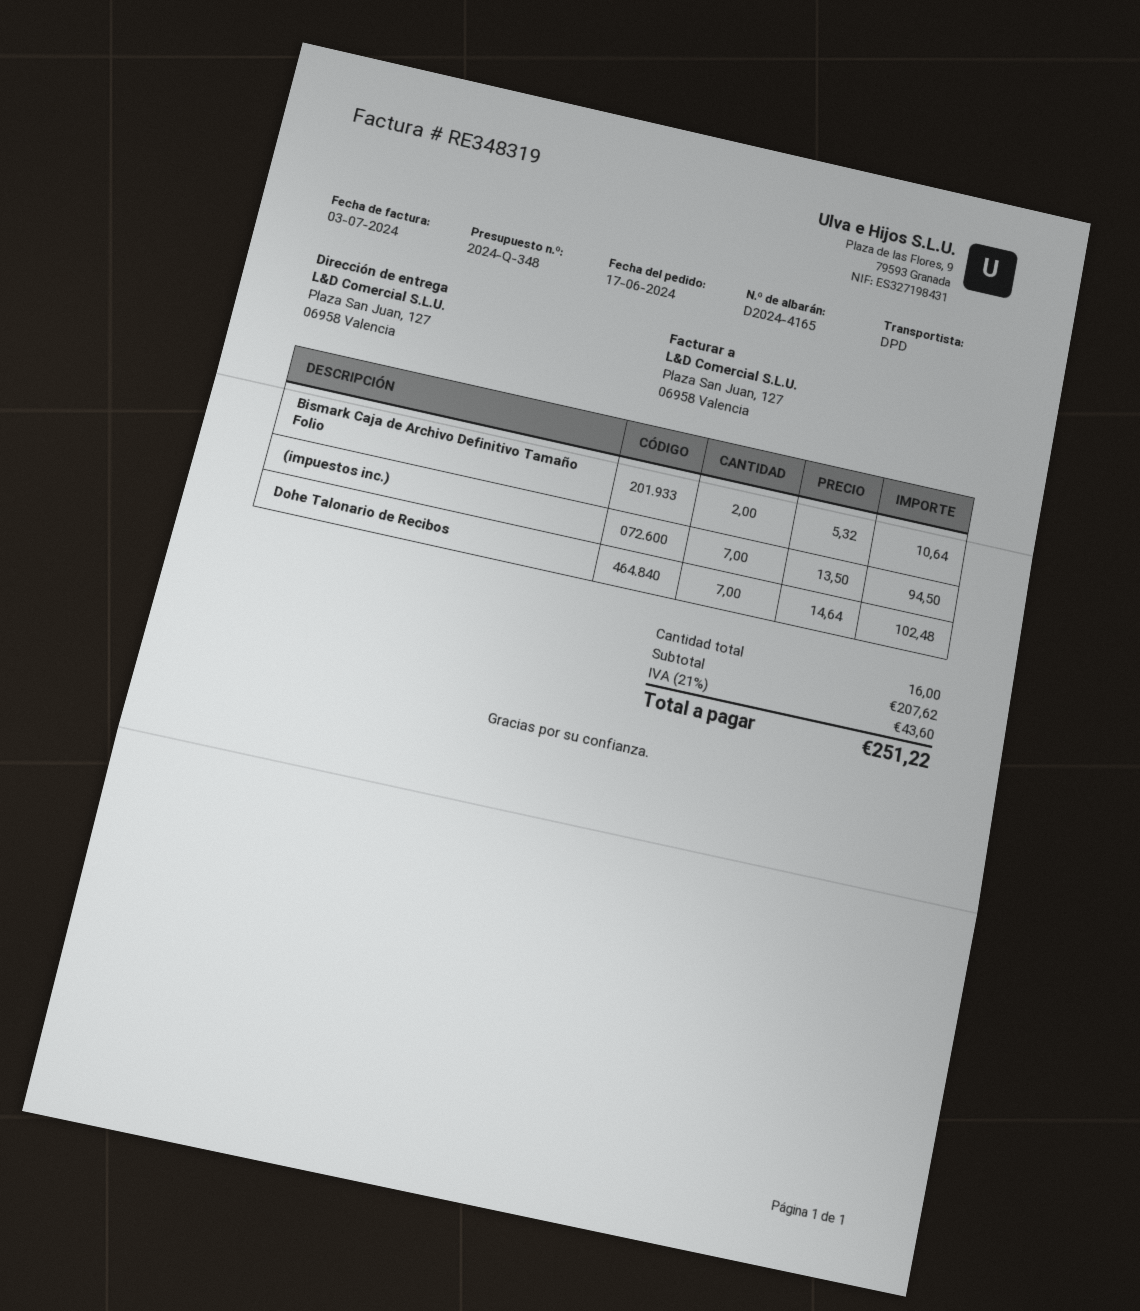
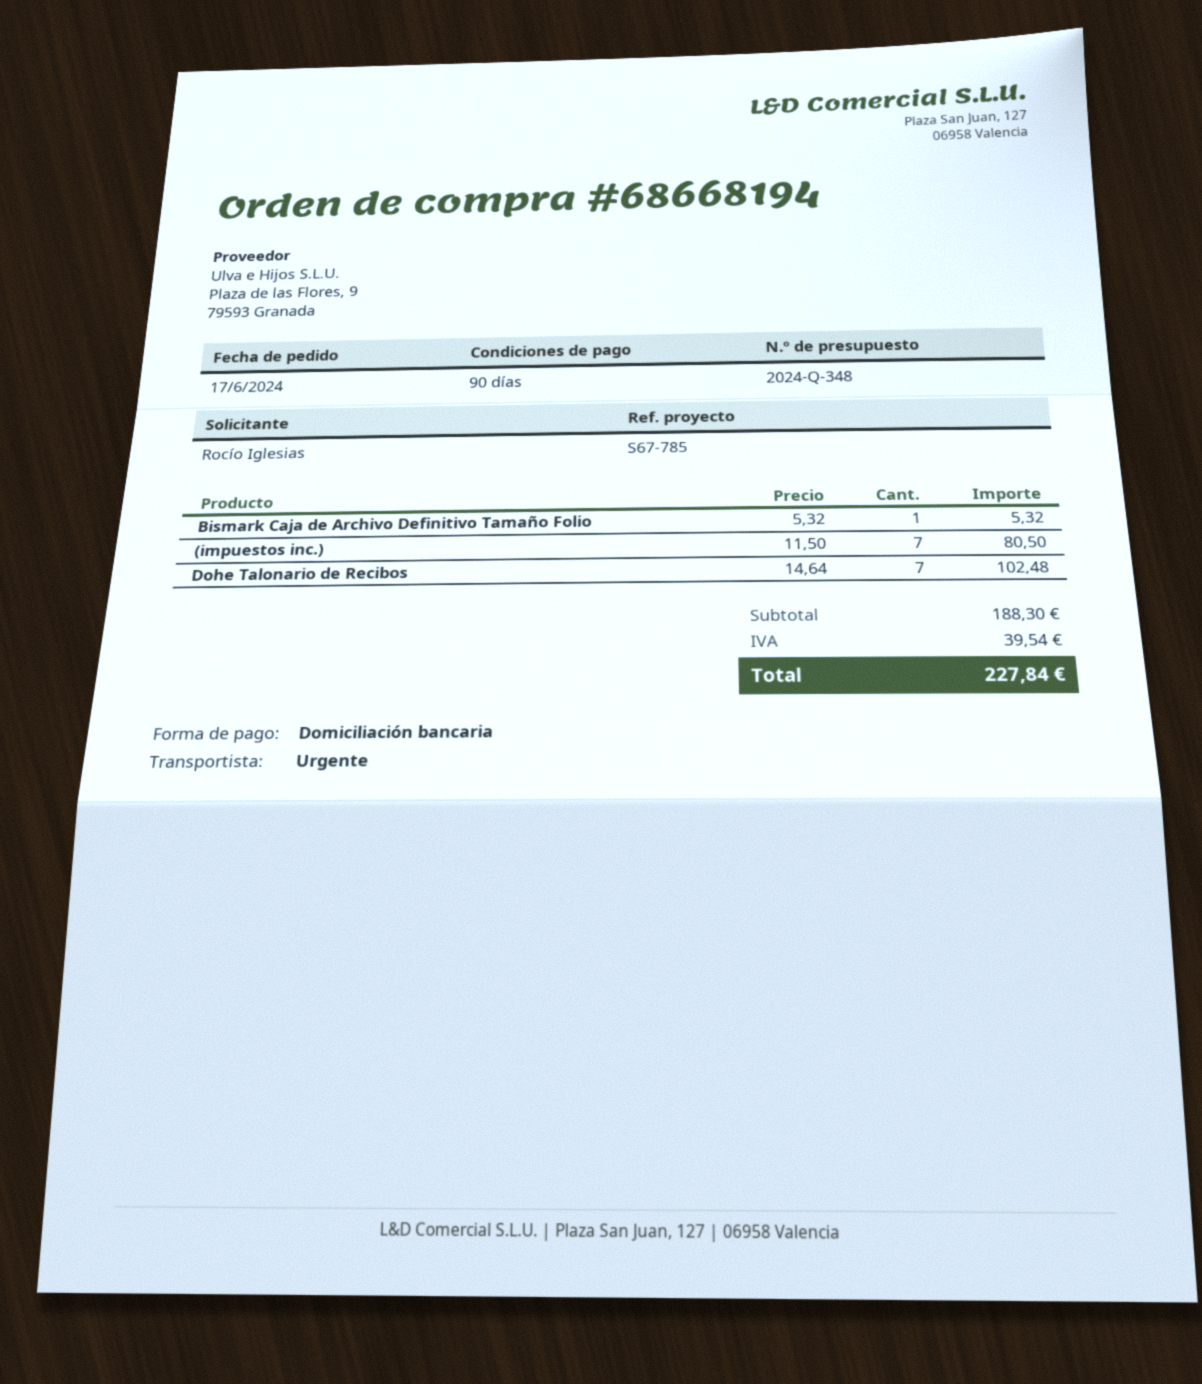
shipping method: DPD -> express
Bismark Caja de Archivo Definitivo Tamaño Folio: 2 x 5.32 = 10.64 -> 1 x 5.32 = 5.32
(impuestos inc.): 7 x 13.50 = 94.50 -> 7 x 11.50 = 80.50
subtotal: 207.62 -> 188.30
tax: 43.60 -> 39.54
total: 251.22 -> 227.84

